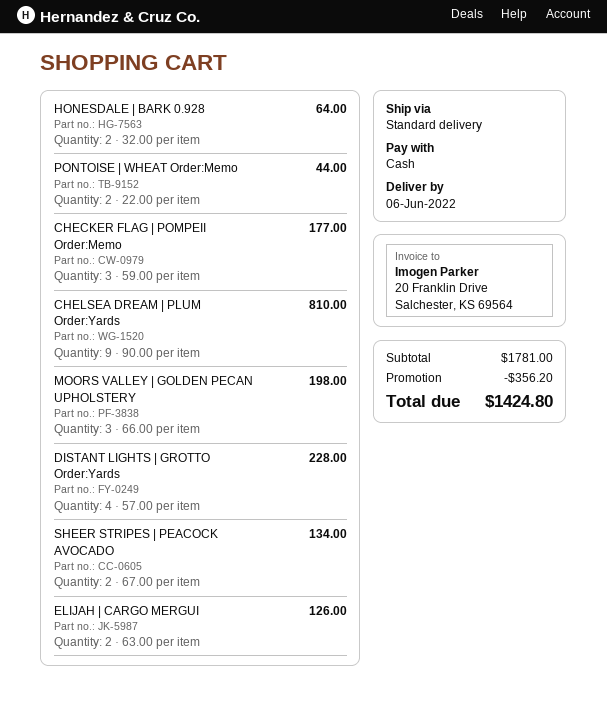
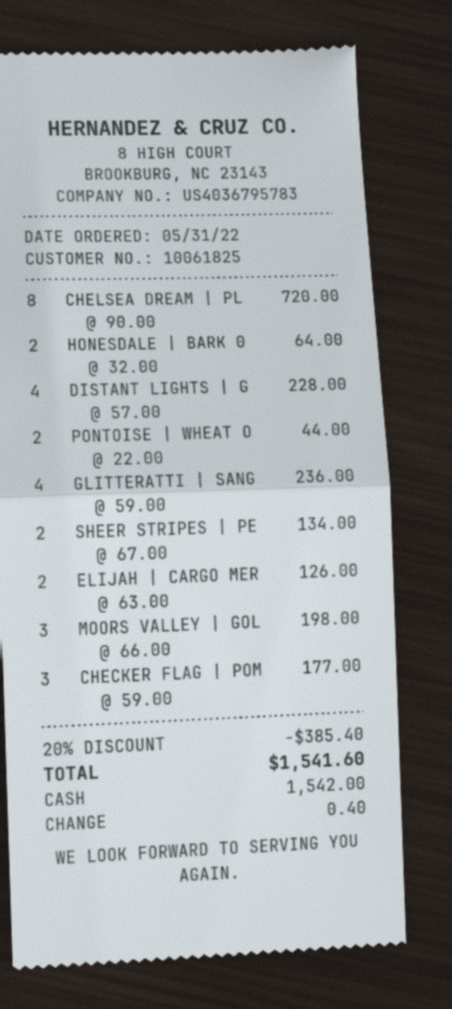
CHELSEA DREAM | PLUM Order:Yards: 9 x 90.00 = 810.00 -> 8 x 90.00 = 720.00
GLITTERATTI | SANG: none -> 4 x 59.00 = 236.00
discount: 356.20 -> 385.40
total: 1424.80 -> 1541.60

